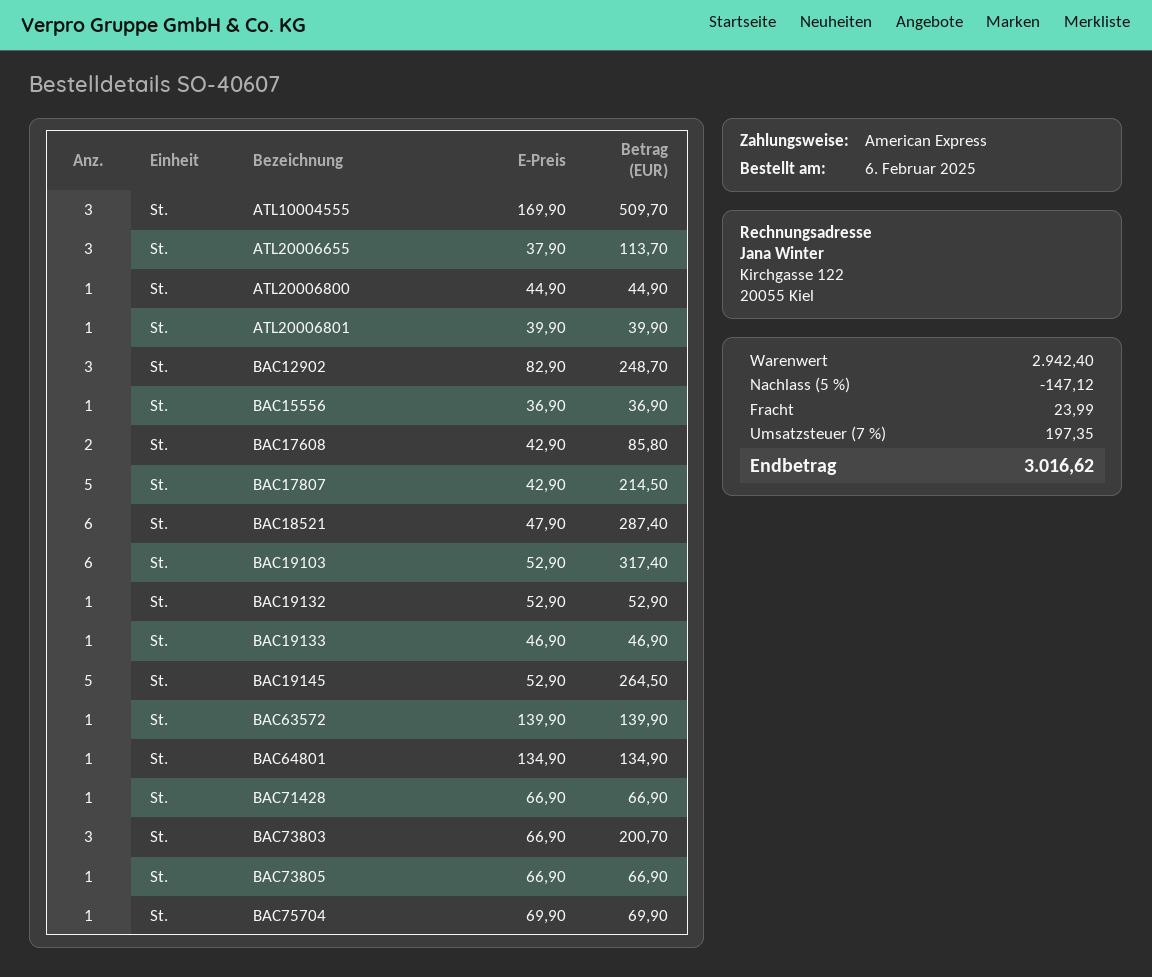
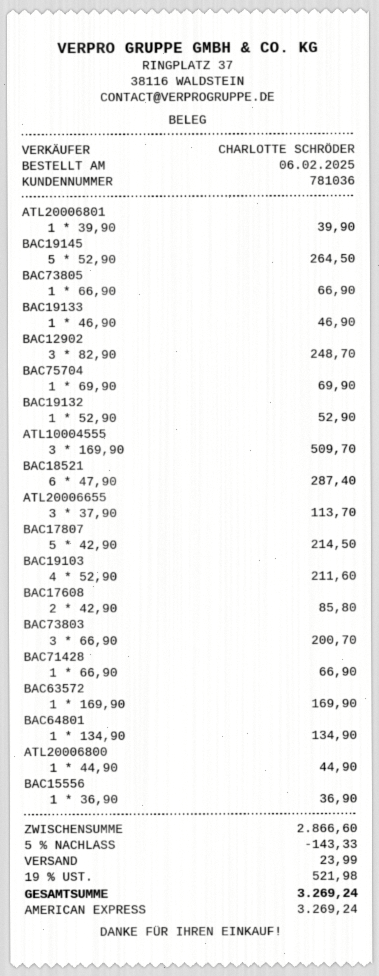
BAC19103: 6 x 52.90 = 317.40 -> 4 x 52.90 = 211.60
BAC63572: 1 x 139.90 = 139.90 -> 1 x 169.90 = 169.90
subtotal: 2942.40 -> 2866.60
discount: 5% = 147.12 -> 5% = 143.33
tax: 7% = 197.35 -> 19% = 521.98
total: 3016.62 -> 3269.24

